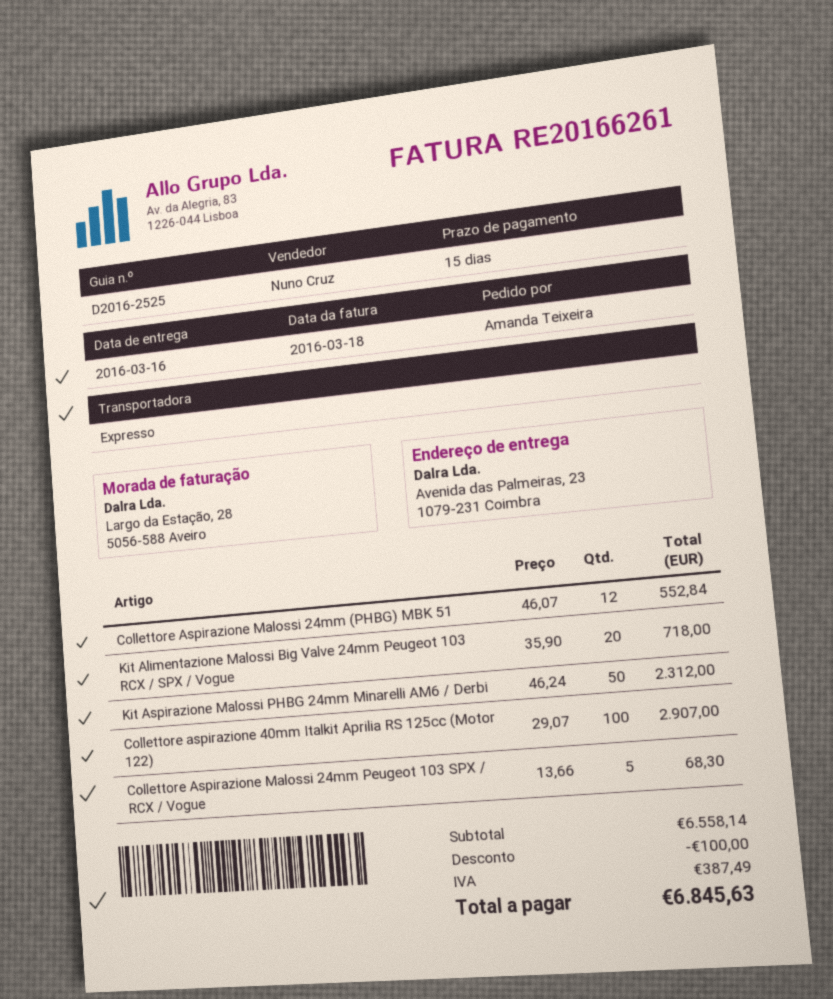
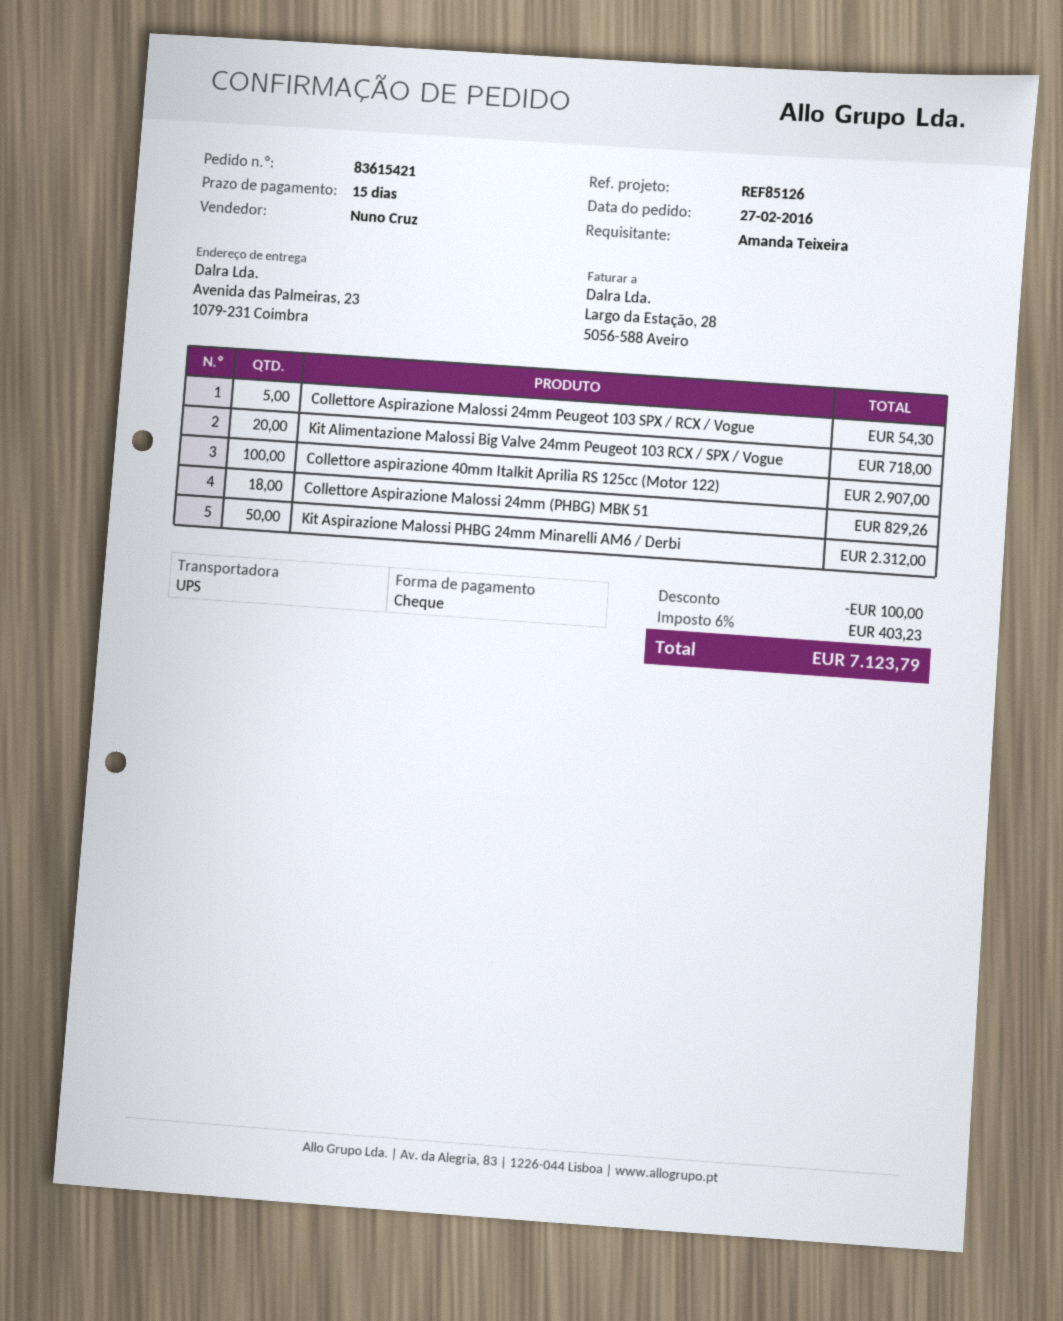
shipping method: express -> UPS
Collettore Aspirazione Malossi 24mm (PHBG) MBK 51: 12 for 552.84 -> 18 for 829.26
Collettore Aspirazione Malossi 24mm Peugeot 103 SPX / RCX / Vogue: 5 for 68.30 -> 5 for 54.30
tax: 387.49 -> 403.23
total: 6845.63 -> 7123.79

